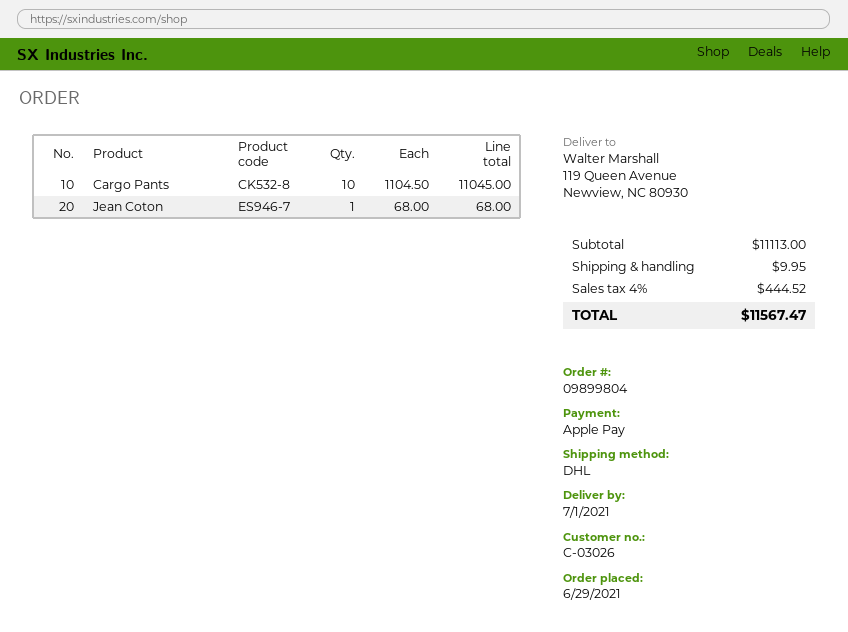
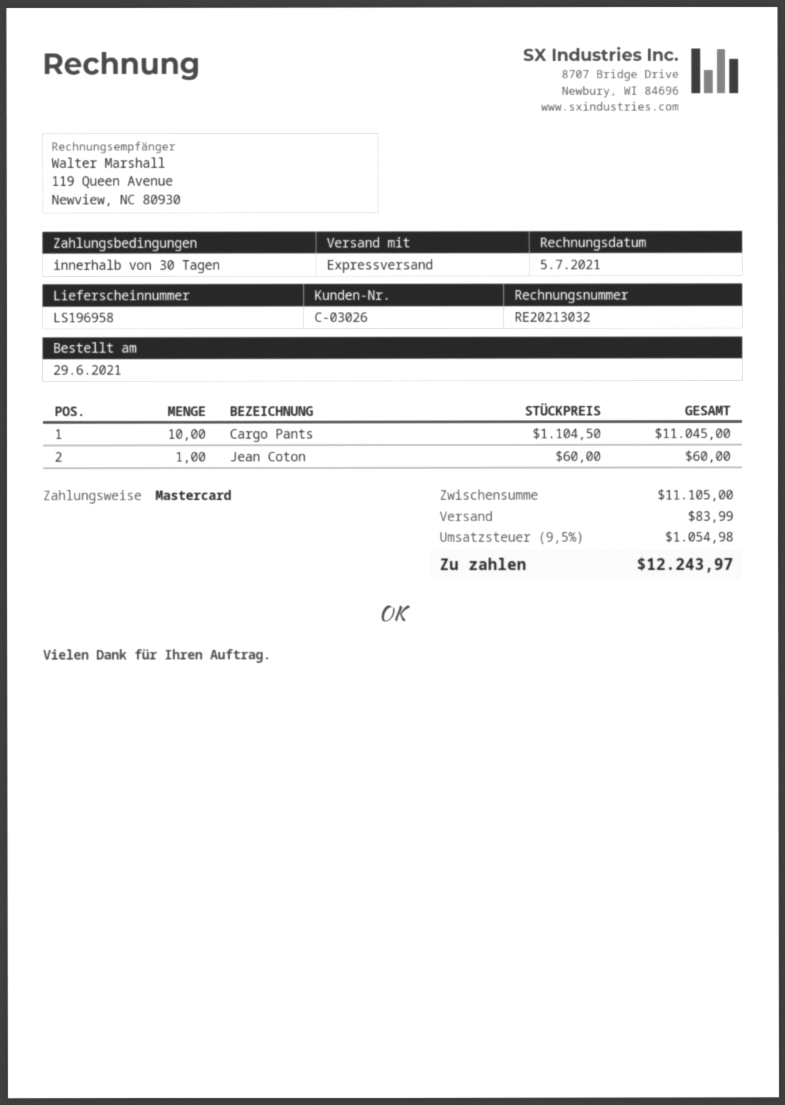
payment method: Apple Pay -> Mastercard
shipping method: DHL -> express
Jean Coton: 1 x 68.00 = 68.00 -> 1 x 60.00 = 60.00
subtotal: 11113.00 -> 11105.00
shipping: 9.95 -> 83.99
tax: 4% = 444.52 -> 9.5% = 1054.98
total: 11567.47 -> 12243.97

